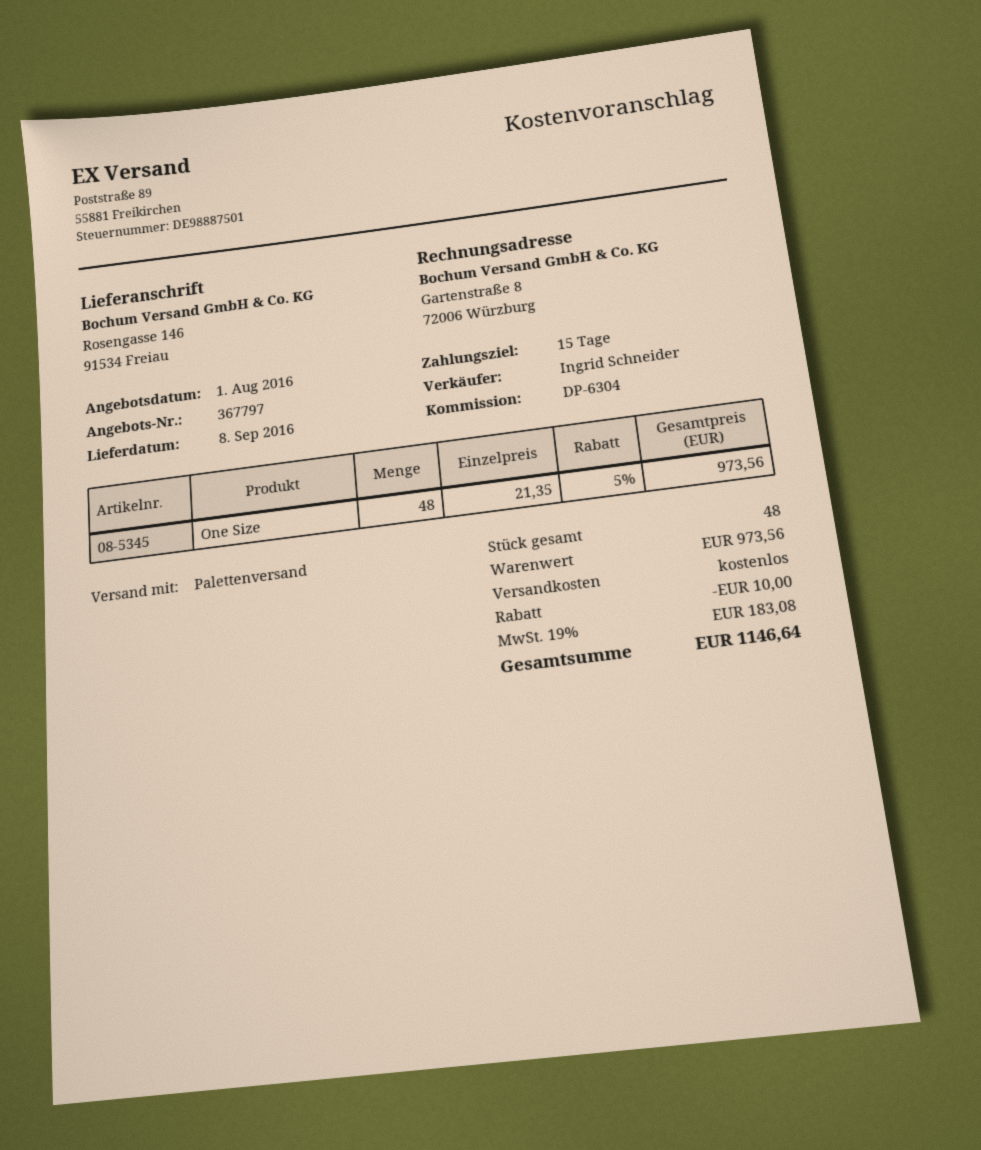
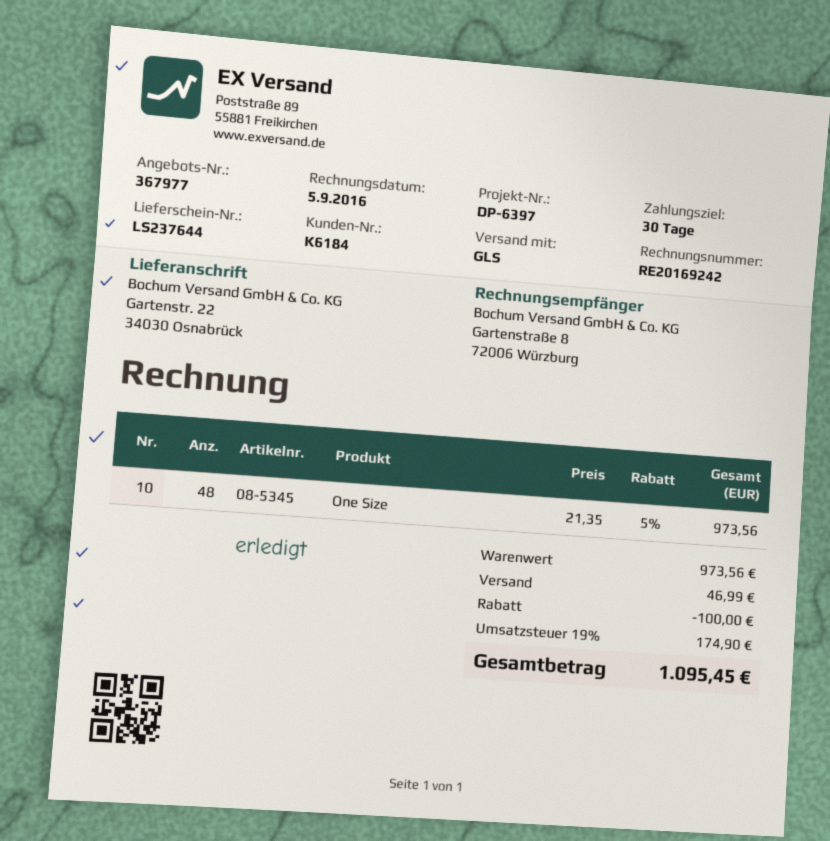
quote number: 367797 -> 367977
payment terms: 15 days -> 30 days
reference: DP-6304 -> DP-6397
shipping method: pallet freight -> GLS
ship to: Rosengasse 146, 91534 Freiau -> Gartenstr. 22, 34030 Osnabrück
discount: 10.00 -> 100.00
shipping: 0.00 -> 46.99
tax: 19% = 183.08 -> 19% = 174.90
total: 1146.64 -> 1095.45

